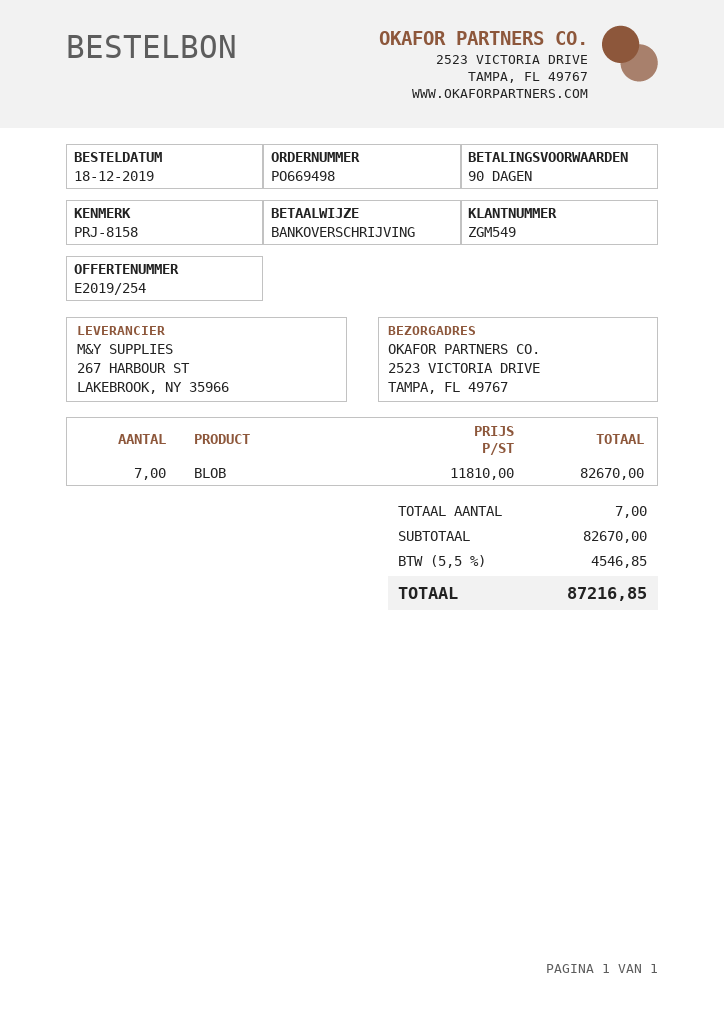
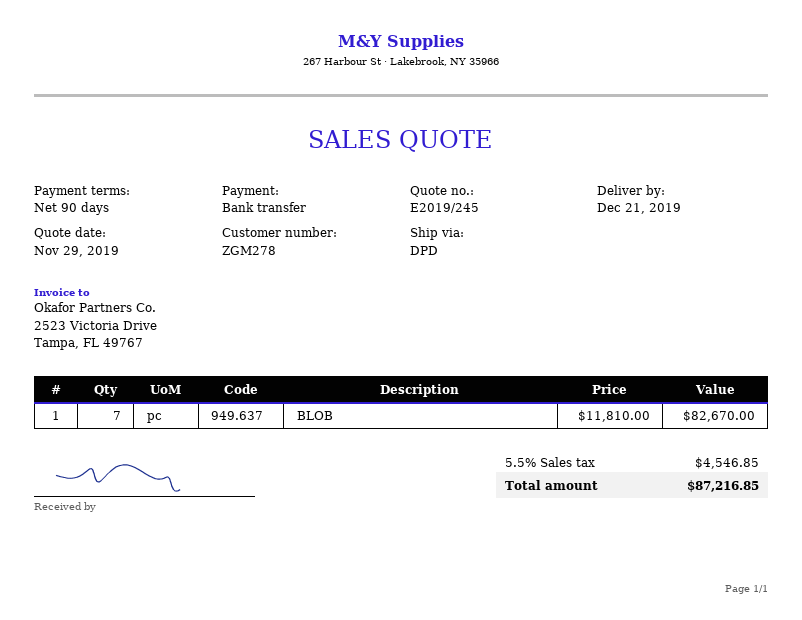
quote number: E2019/254 -> E2019/245
customer number: ZGM549 -> ZGM278

